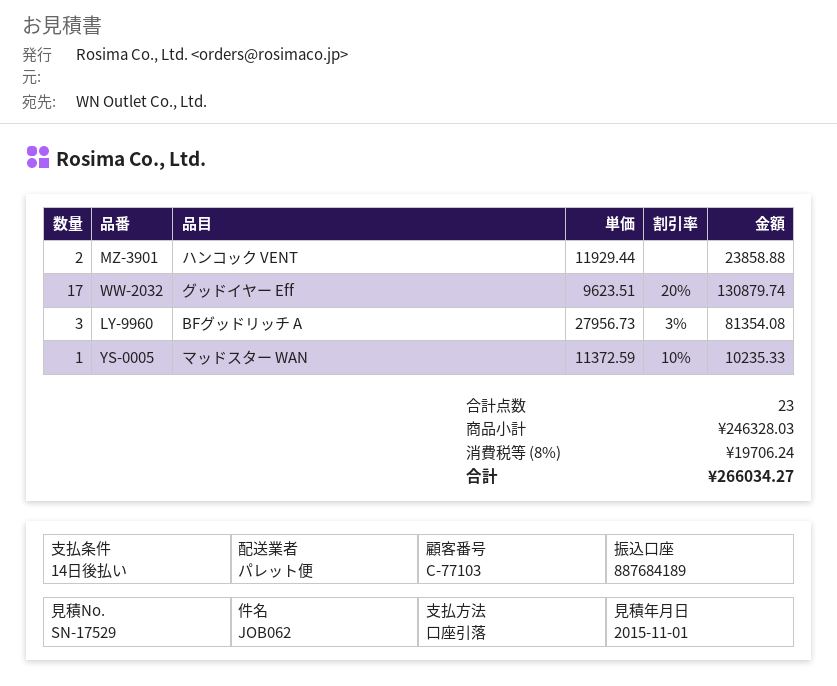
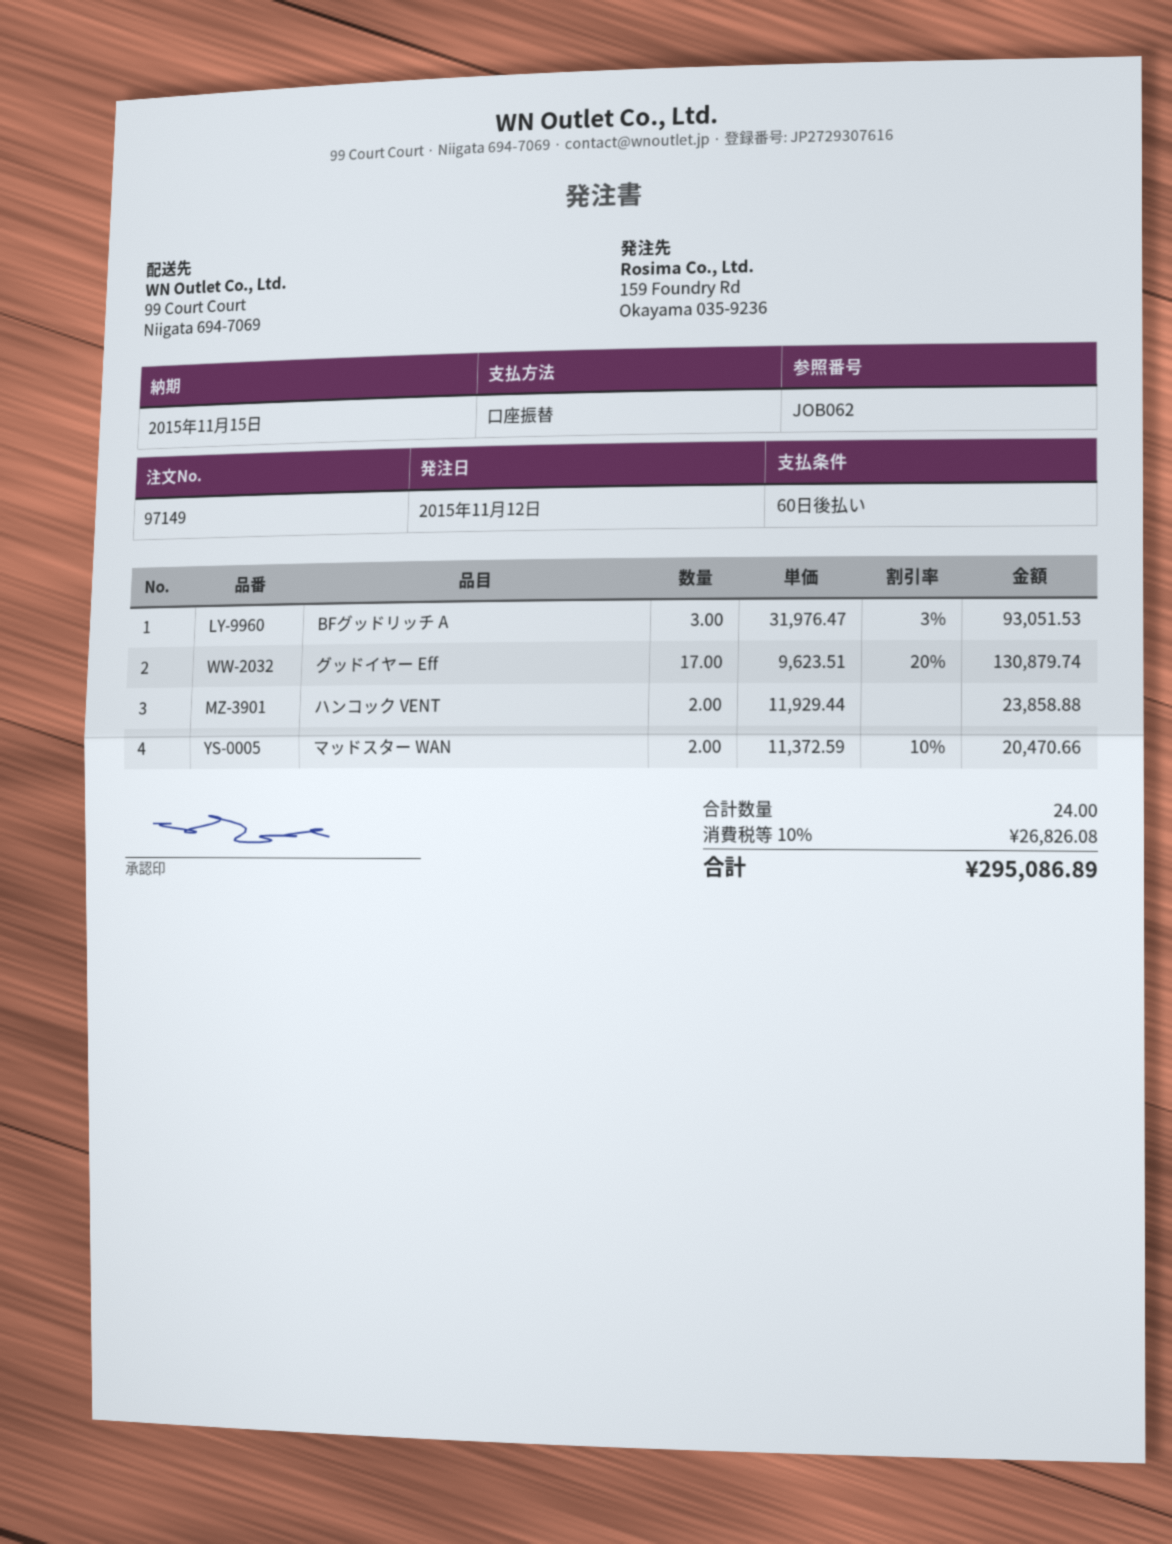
payment terms: 14 days -> 60 days
BFグッドリッチ A: 3 x 27956.73 - 3% = 81354.08 -> 3 x 31976.47 - 3% = 93051.53
マッドスター WAN: 1 x 11372.59 - 10% = 10235.33 -> 2 x 11372.59 - 10% = 20470.66
total quantity: 23 -> 24
tax: 8% = 19706.24 -> 10% = 26826.08
total: 266034.27 -> 295086.89

